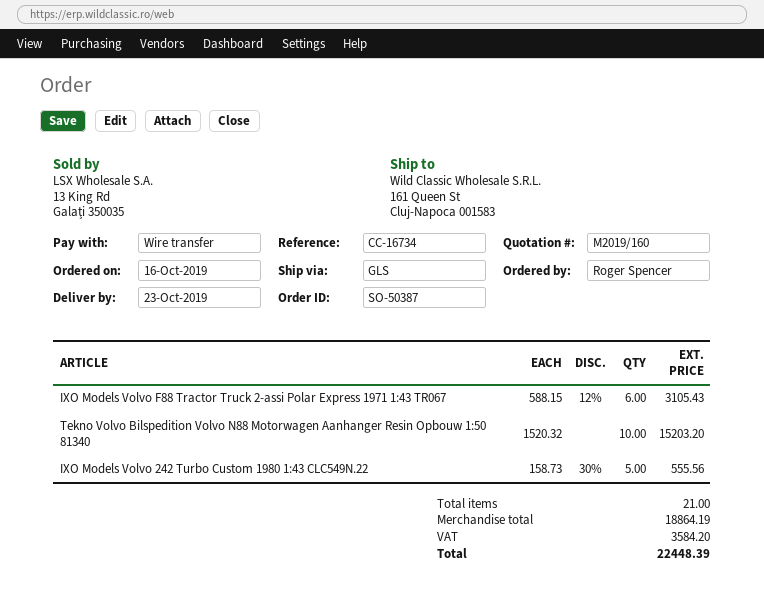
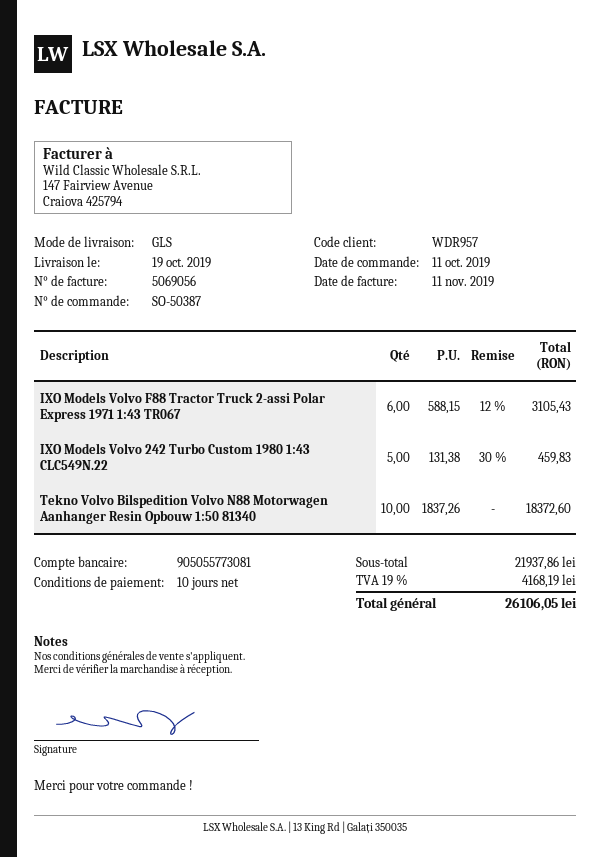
order date: 2019-10-16 -> 2019-10-11
delivery date: 2019-10-23 -> 2019-10-19
Tekno Volvo Bilspedition Volvo N88 Motorwagen Aanhanger Resin Opbouw 1:50 81340: 10 x 1520.32 = 15203.20 -> 10 x 1837.26 = 18372.60
IXO Models Volvo 242 Turbo Custom 1980 1:43 CLC549N.22: 5 x 158.73 - 30% = 555.56 -> 5 x 131.38 - 30% = 459.83
subtotal: 18864.19 -> 21937.86
tax: 3584.20 -> 4168.19
total: 22448.39 -> 26106.05

